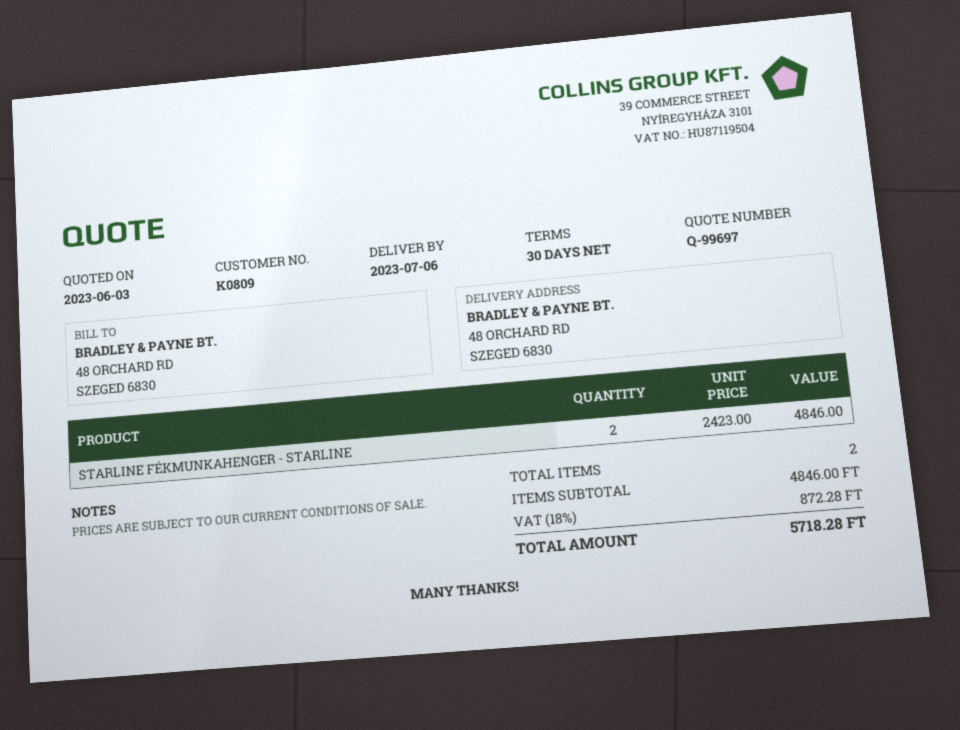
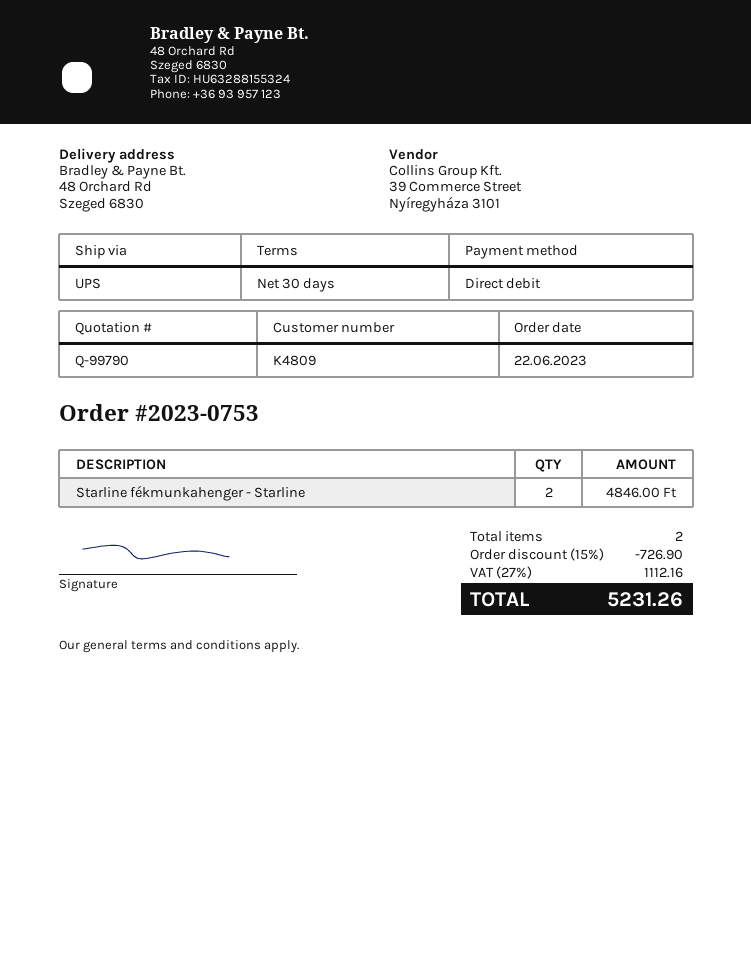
quote number: Q-99697 -> Q-99790
customer number: K0809 -> K4809
discount: none -> 15% = 726.90
tax: 18% = 872.28 -> 27% = 1112.16
total: 5718.28 -> 5231.26

